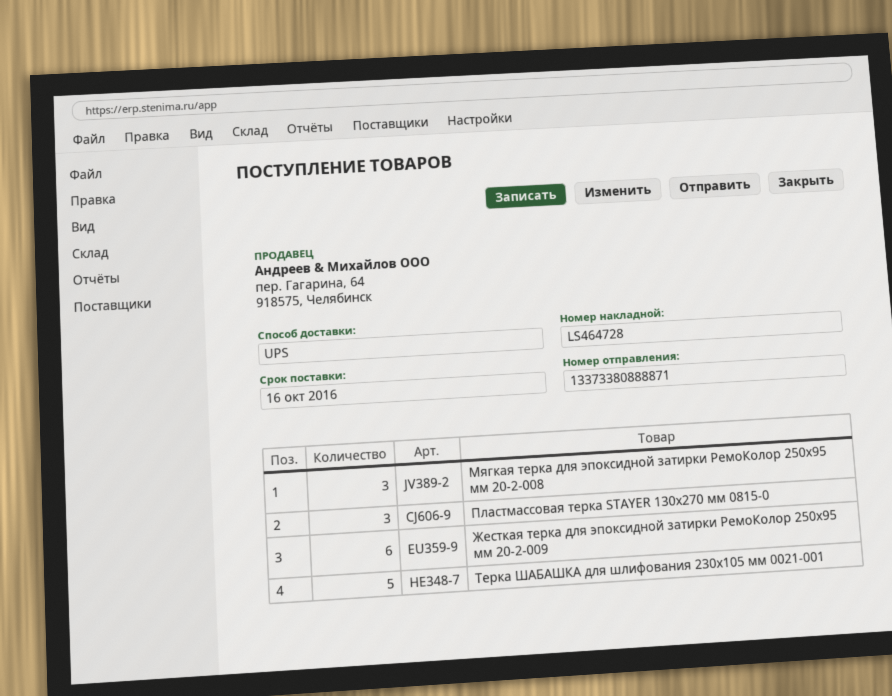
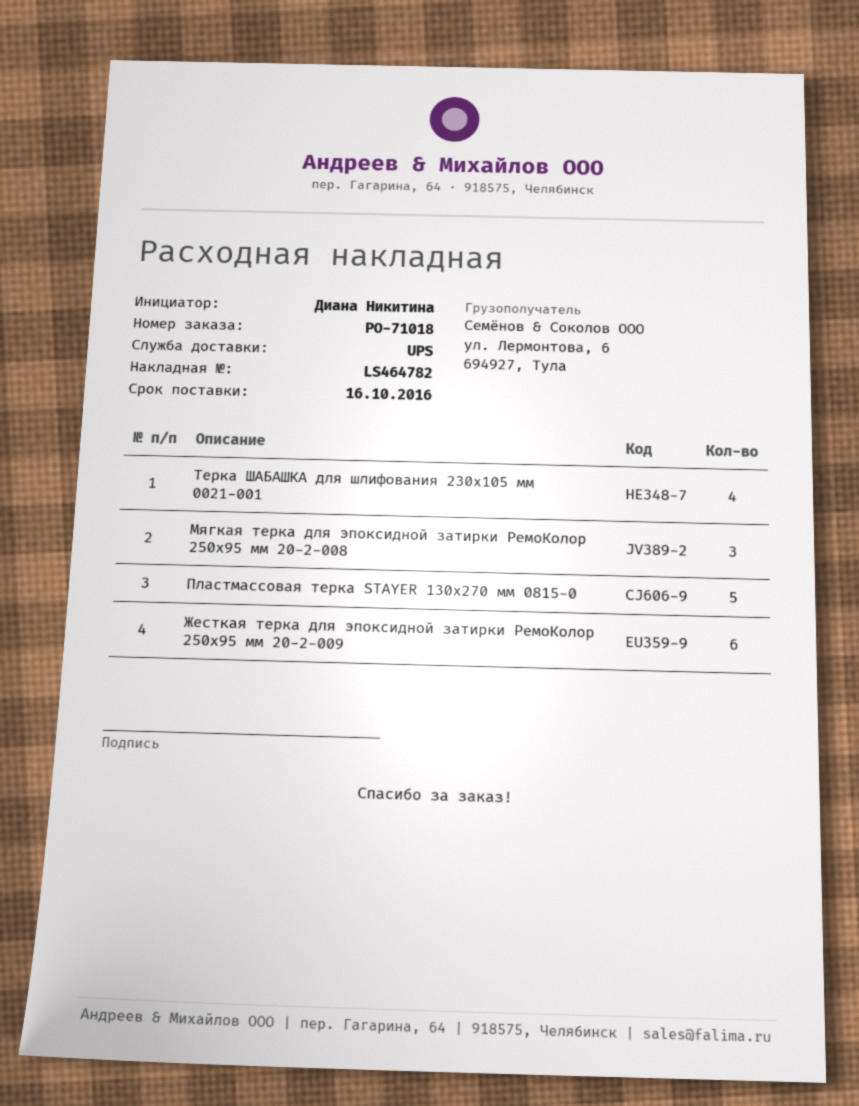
delivery note number: LS464728 -> LS464782
Пластмассовая терка STAYER 130x270 мм 0815-0: 3 -> 5
Терка ШАБАШКА для шлифования 230х105 мм 0021-001: 5 -> 4

